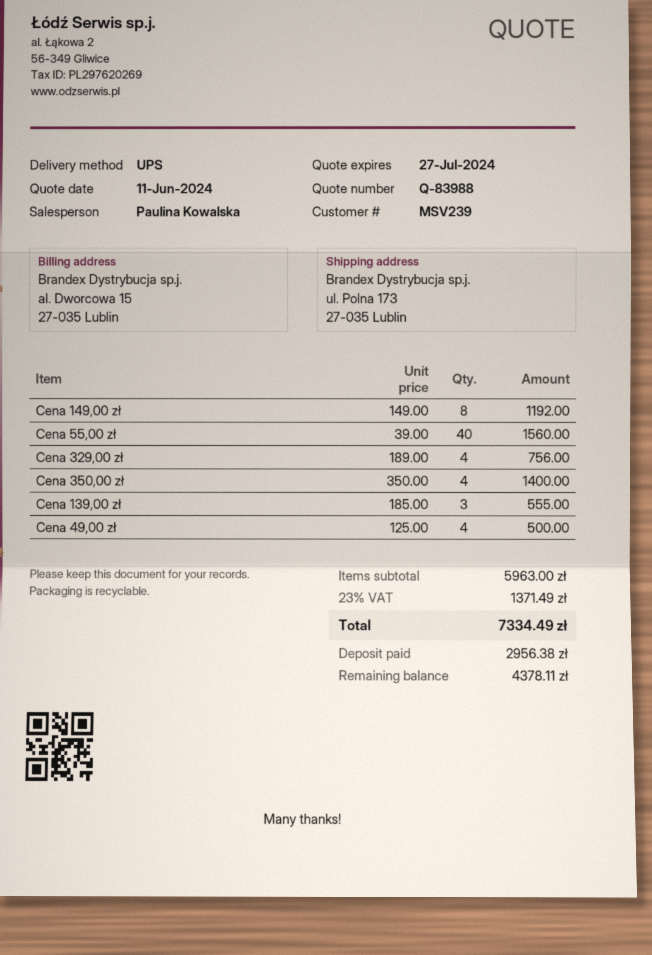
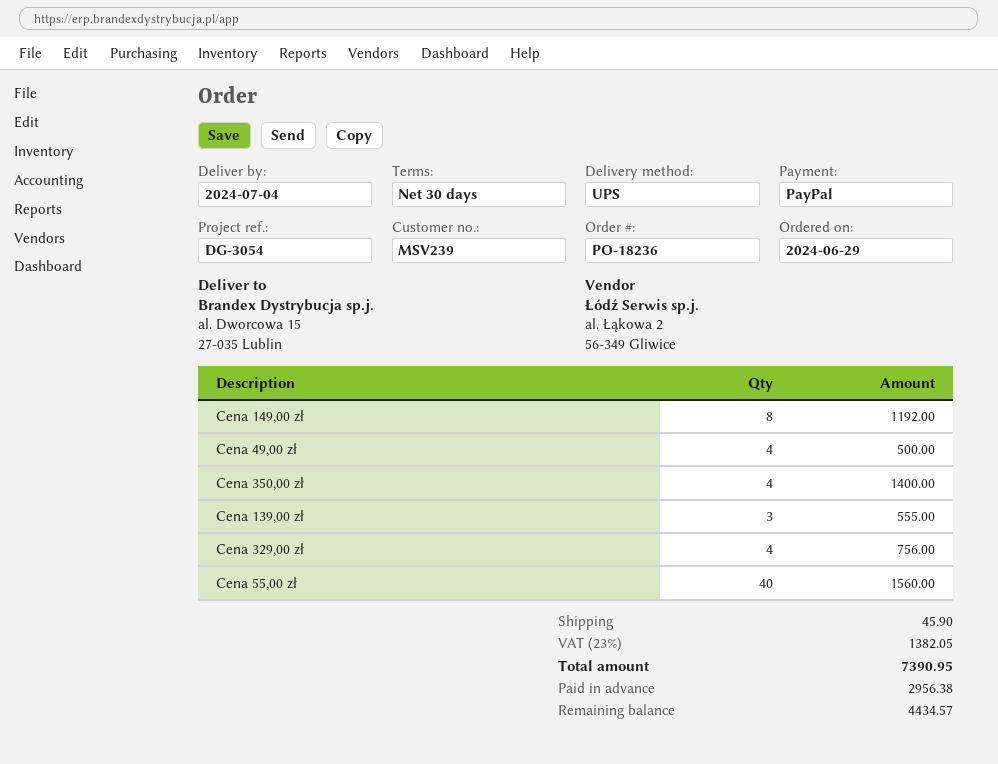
ship to: ul. Polna 173, 27-035 Lublin -> al. Dworcowa 15, 27-035 Lublin
shipping: none -> 45.90
tax: 23% = 1371.49 -> 23% = 1382.05
total: 7334.49 -> 7390.95
balance: 4378.11 -> 4434.57

